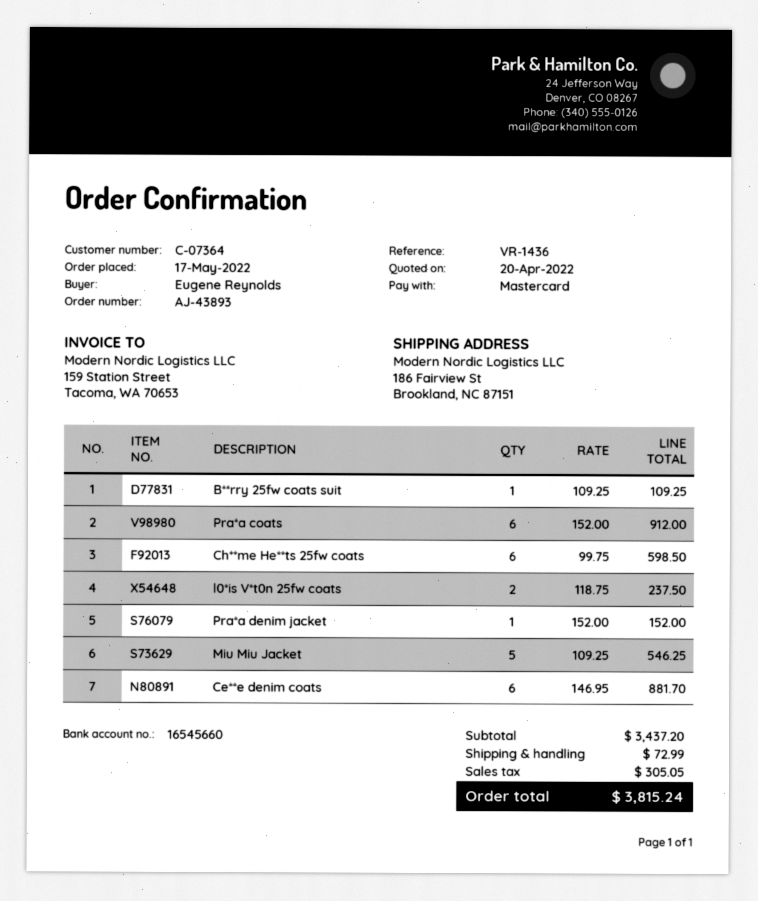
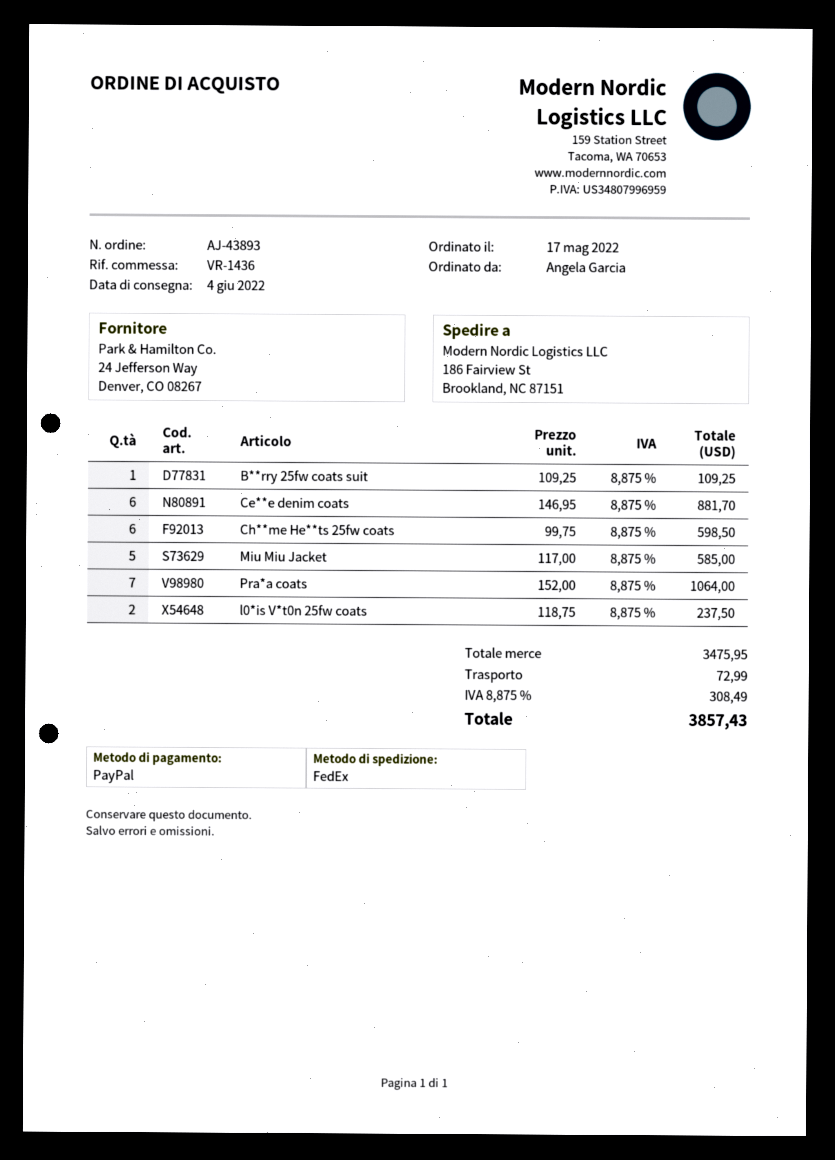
ordered by: Eugene Reynolds -> Angela Garcia
payment method: Mastercard -> PayPal
Pra*a coats: 6 x 152.00 = 912.00 -> 7 x 152.00 = 1064.00
Pra*a denim jacket: 1 x 152.00 = 152.00 -> none
Miu Miu Jacket: 5 x 109.25 = 546.25 -> 5 x 117.00 = 585.00
subtotal: 3437.20 -> 3475.95
tax: 305.05 -> 308.49
total: 3815.24 -> 3857.43

